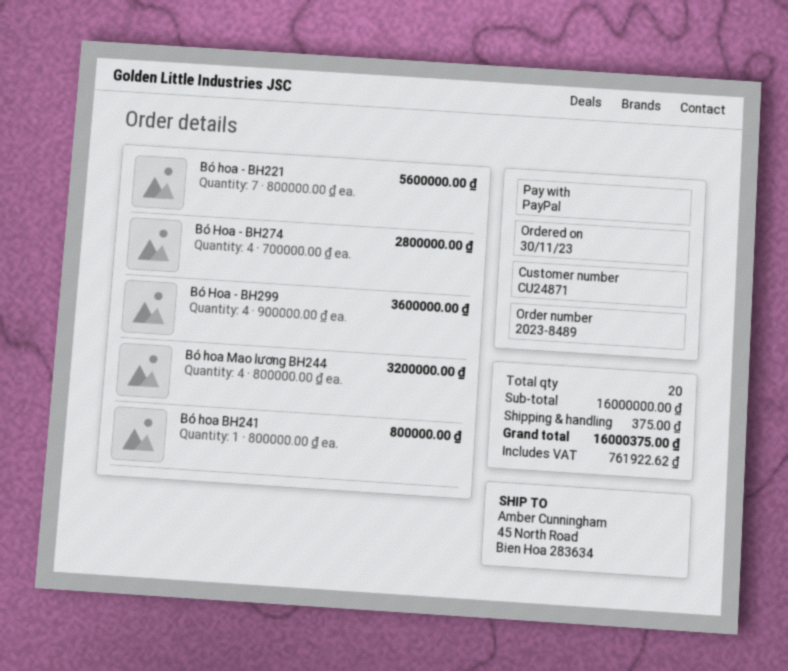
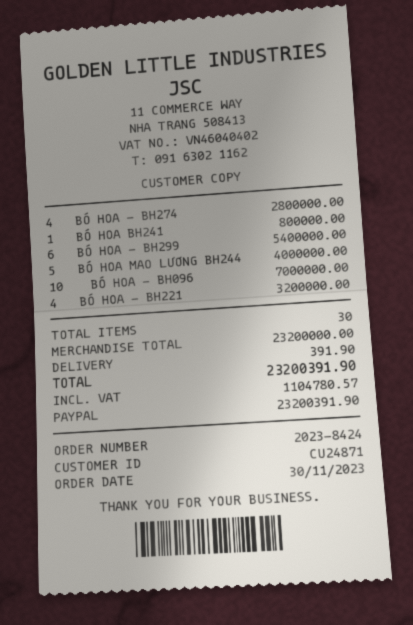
order number: 2023-8489 -> 2023-8424
Bó hoa - BH221: 7 for 5600000.00 -> 4 for 3200000.00
Bó Hoa - BH299: 4 for 3600000.00 -> 6 for 5400000.00
Bó hoa Mao lương BH244: 4 for 3200000.00 -> 5 for 4000000.00
BÓ HOA - BH096: none -> 10 for 7000000.00
total quantity: 20 -> 30
subtotal: 16000000.00 -> 23200000.00
shipping: 375.00 -> 391.90
tax: 761922.62 -> 1104780.57
total: 16000375.00 -> 23200391.90

